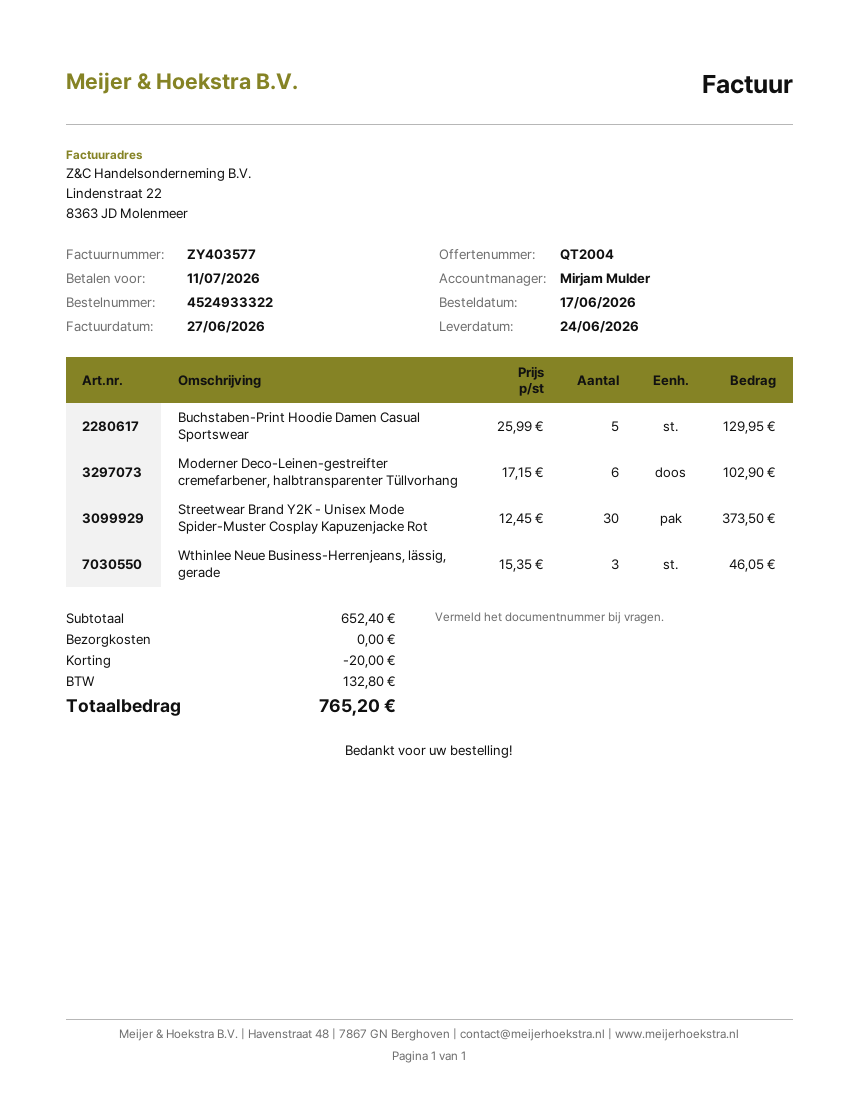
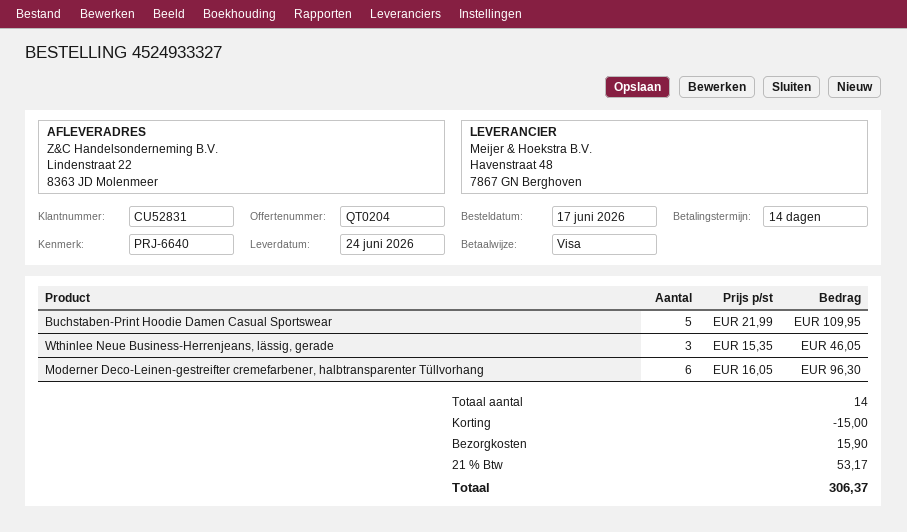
quote number: QT2004 -> QT0204
order number: 4524933322 -> 4524933327
Buchstaben-Print Hoodie Damen Casual Sportswear: 5 x 25.99 = 129.95 -> 5 x 21.99 = 109.95
Moderner Deco-Leinen-gestreifter cremefarbener, halbtransparenter Tüllvorhang: 6 x 17.15 = 102.90 -> 6 x 16.05 = 96.30
Streetwear Brand Y2K - Unisex Mode Spider-Muster Cosplay Kapuzenjacke Rot: 30 x 12.45 = 373.50 -> none
discount: 20.00 -> 15.00
shipping: 0.00 -> 15.90
tax: 132.80 -> 53.17
total: 765.20 -> 306.37

